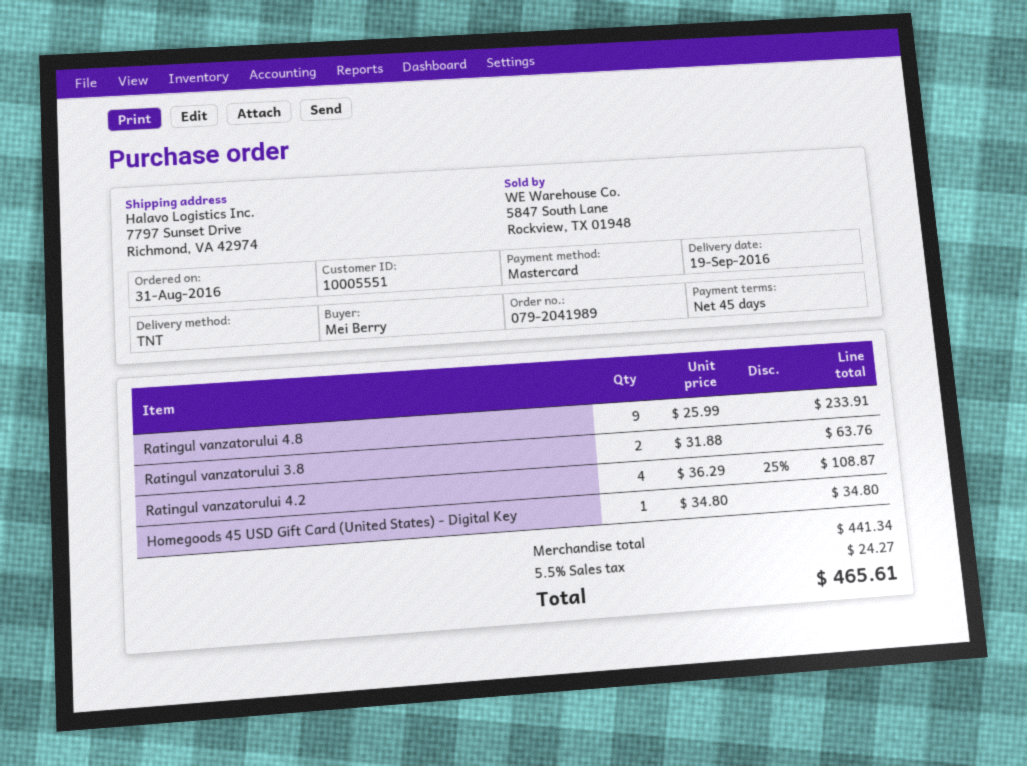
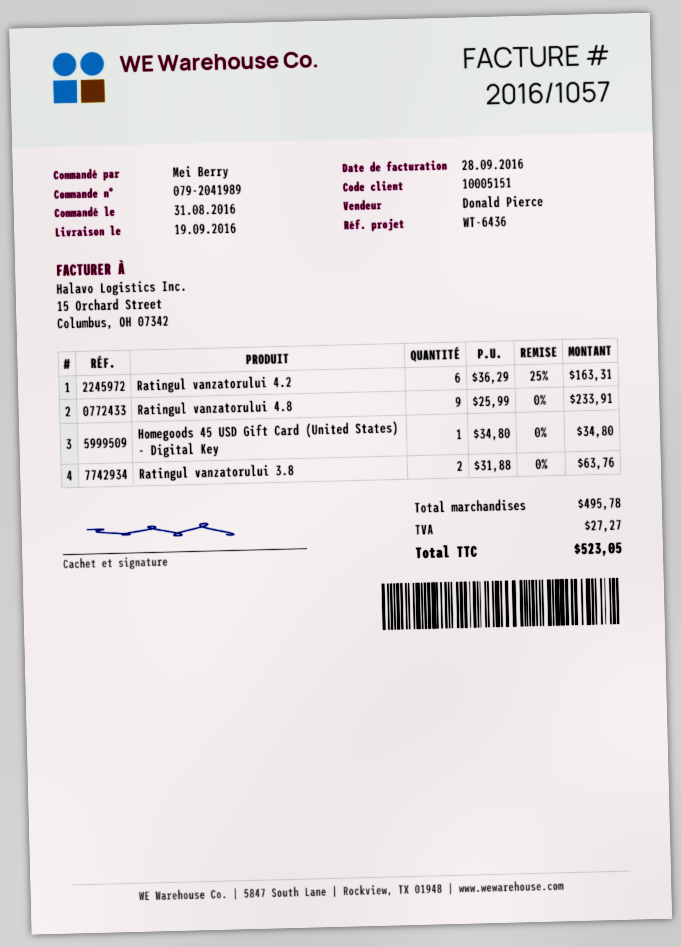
customer number: 10005551 -> 10005151
Ratingul vanzatorului 4.2: 4 x 36.29 - 25% = 108.87 -> 6 x 36.29 - 25% = 163.31
subtotal: 441.34 -> 495.78
tax: 24.27 -> 27.27
total: 465.61 -> 523.05

